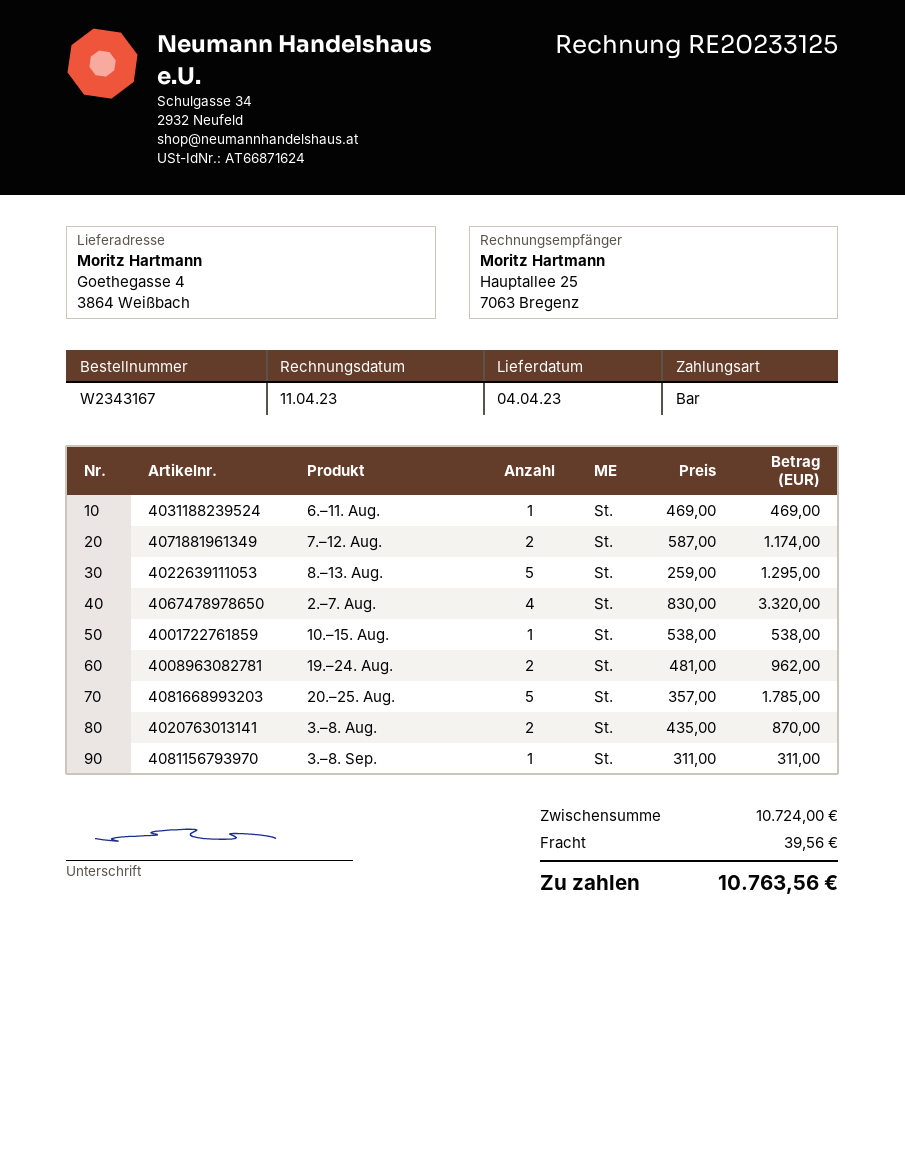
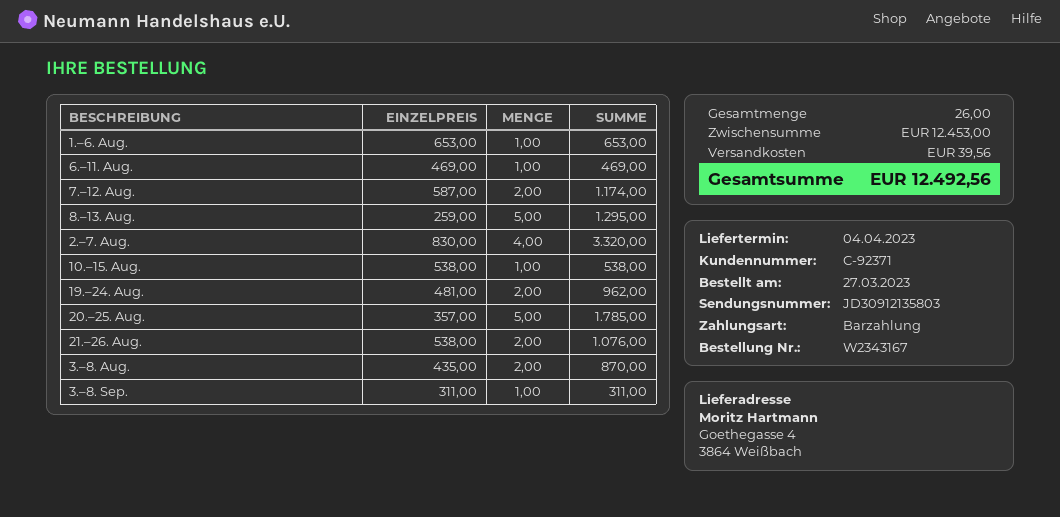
1.–6. Aug.: none -> 1 x 653.00 = 653.00
21.–26. Aug.: none -> 2 x 538.00 = 1076.00
subtotal: 10724.00 -> 12453.00
total: 10763.56 -> 12492.56

